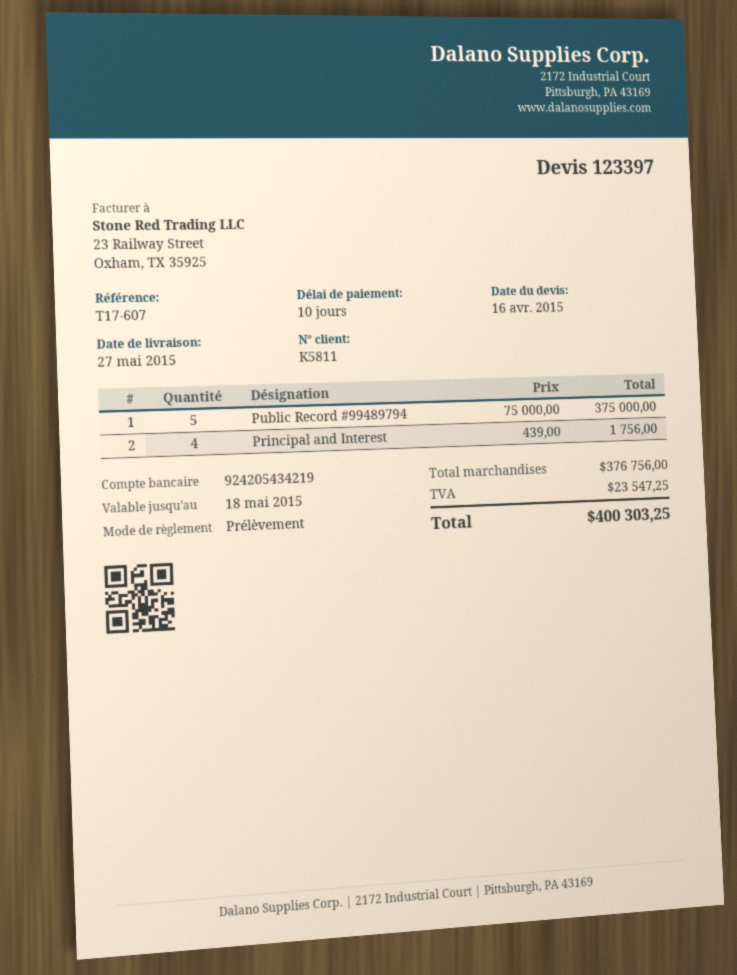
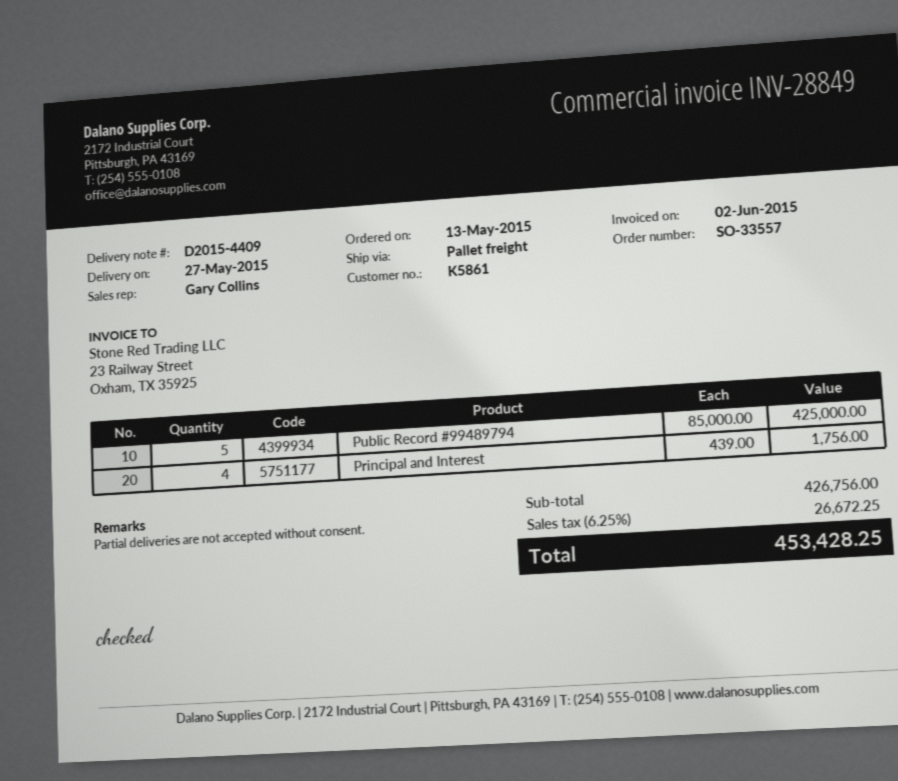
customer number: K5811 -> K5861
Public Record #99489794: 5 x 75000.00 = 375000.00 -> 5 x 85000.00 = 425000.00
subtotal: 376756.00 -> 426756.00
tax: 23547.25 -> 26672.25
total: 400303.25 -> 453428.25

